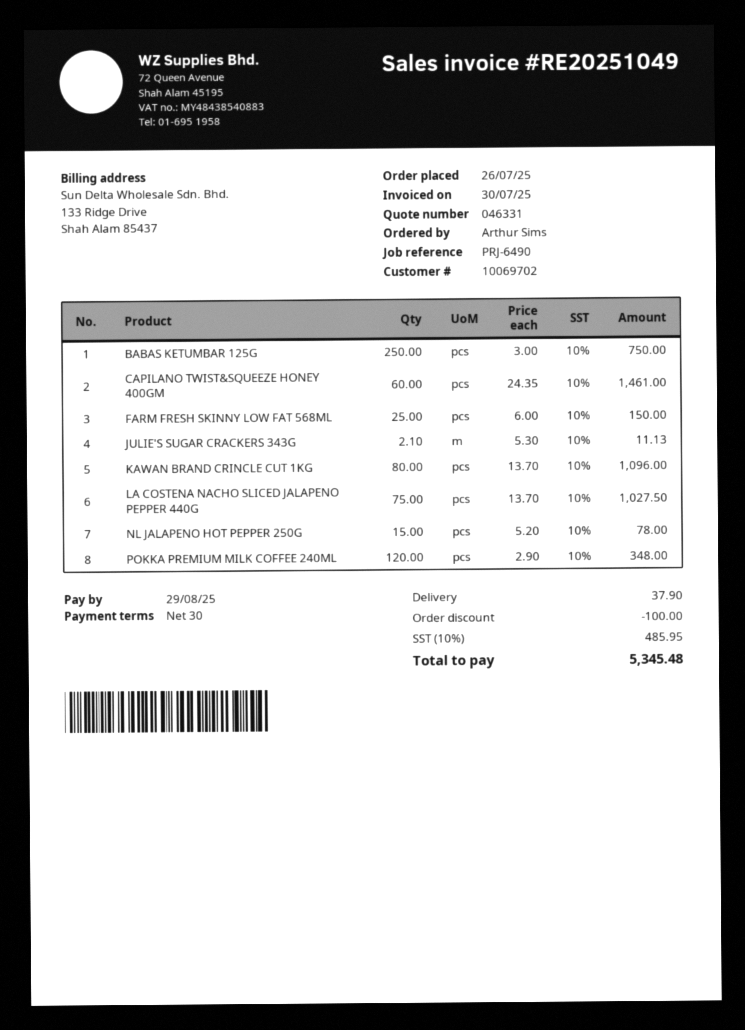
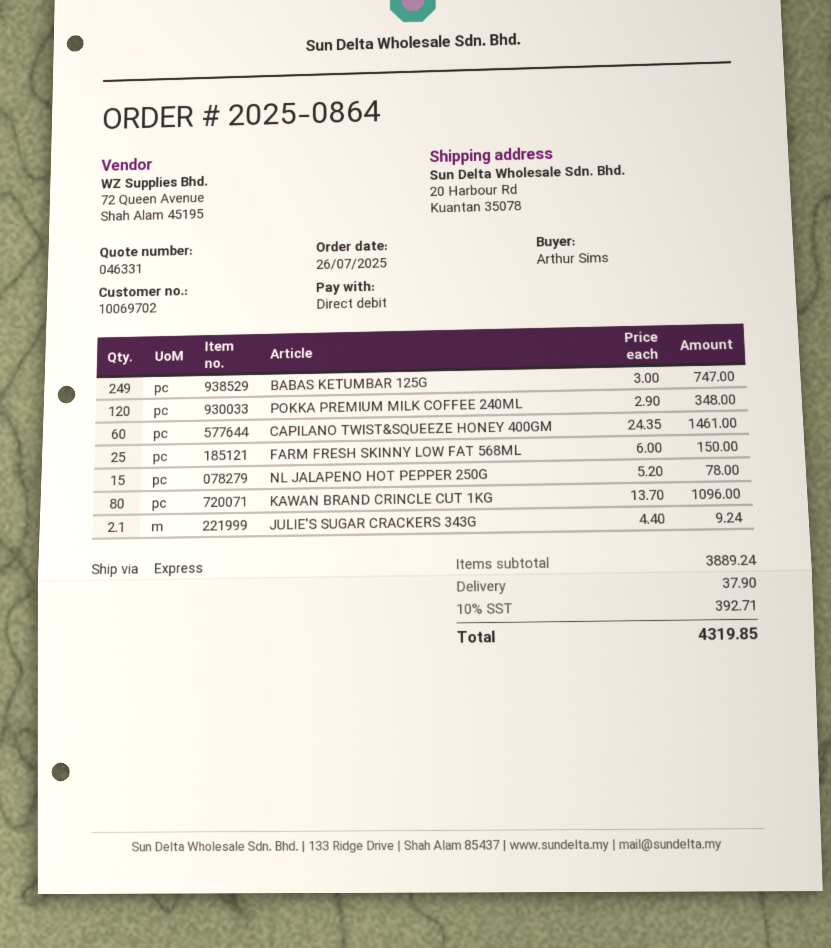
BABAS KETUMBAR 125G: 250 x 3.00 = 750.00 -> 249 x 3.00 = 747.00
JULIE'S SUGAR CRACKERS 343G: 2.1 x 5.30 = 11.13 -> 2.1 x 4.40 = 9.24
LA COSTENA NACHO SLICED JALAPENO PEPPER 440G: 75 x 13.70 = 1027.50 -> none
discount: 100.00 -> none
tax: 10% = 485.95 -> 10% = 392.71
total: 5345.48 -> 4319.85

